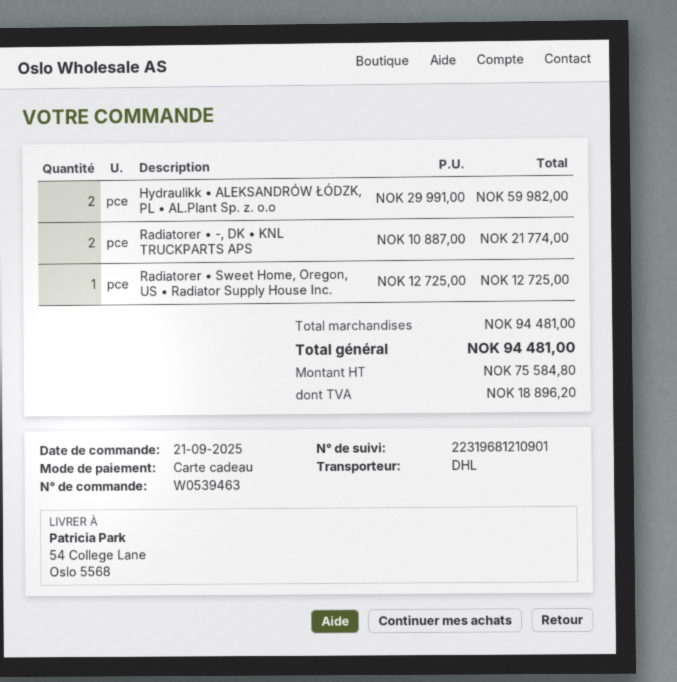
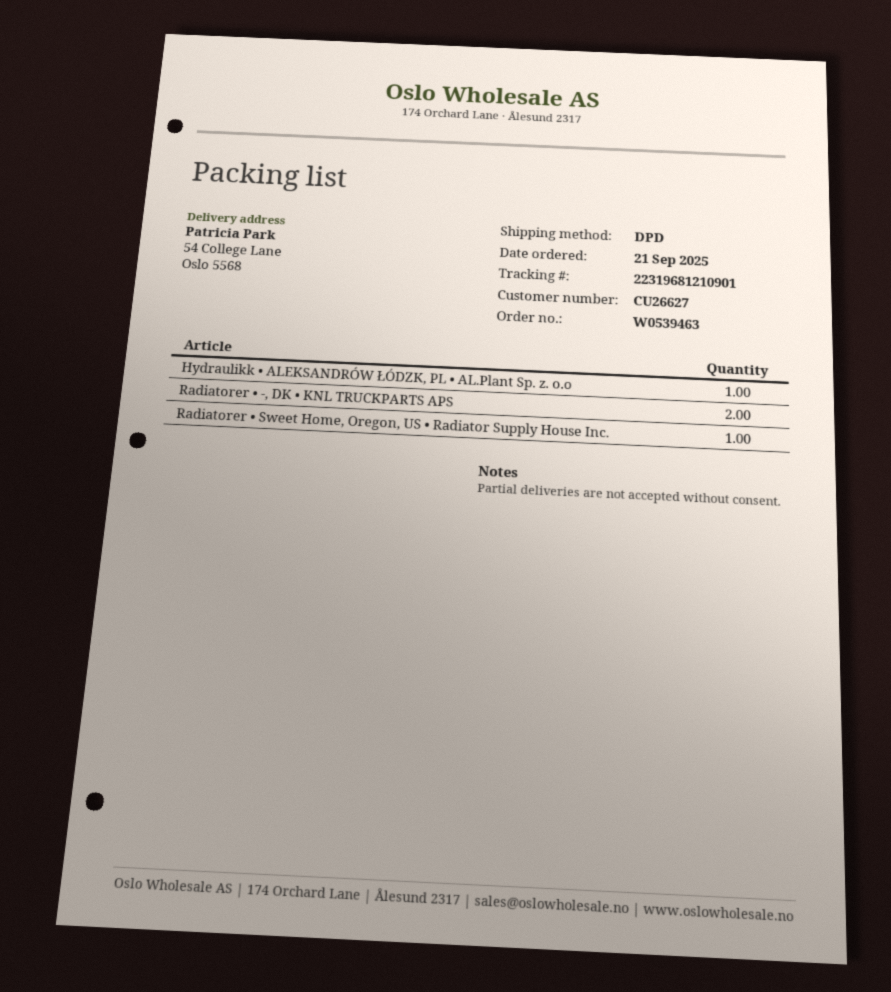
shipping method: DHL -> DPD
Hydraulikk • ALEKSANDRÓW ŁÓDZK, PL • AL.Plant Sp. z. o.o: 2 -> 1

